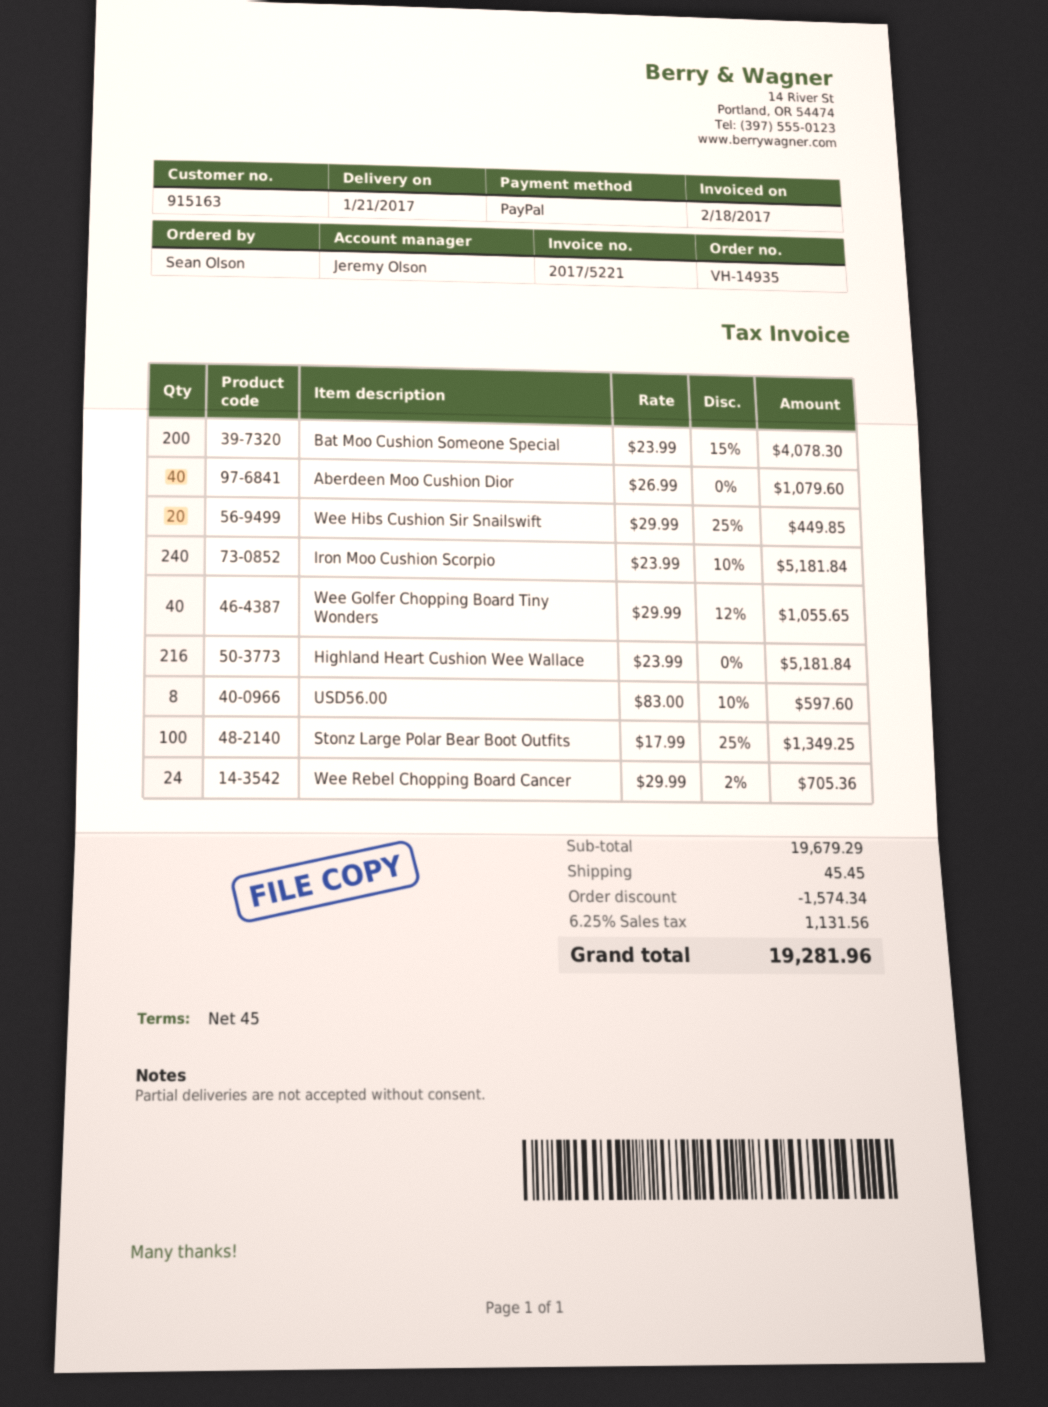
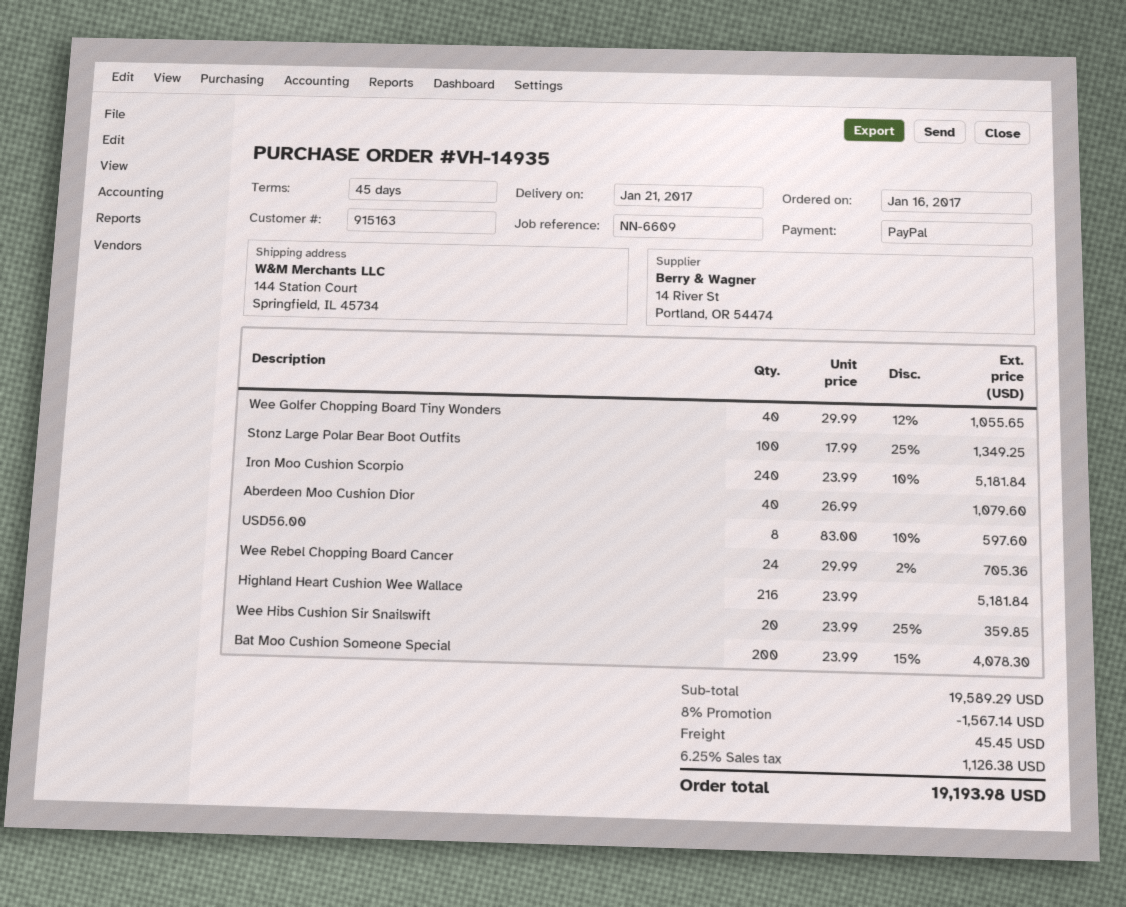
Wee Hibs Cushion Sir Snailswift: 20 x 29.99 - 25% = 449.85 -> 20 x 23.99 - 25% = 359.85
subtotal: 19679.29 -> 19589.29
discount: 1574.34 -> 1567.14
tax: 6.25% = 1131.56 -> 6.25% = 1126.38
total: 19281.96 -> 19193.98

